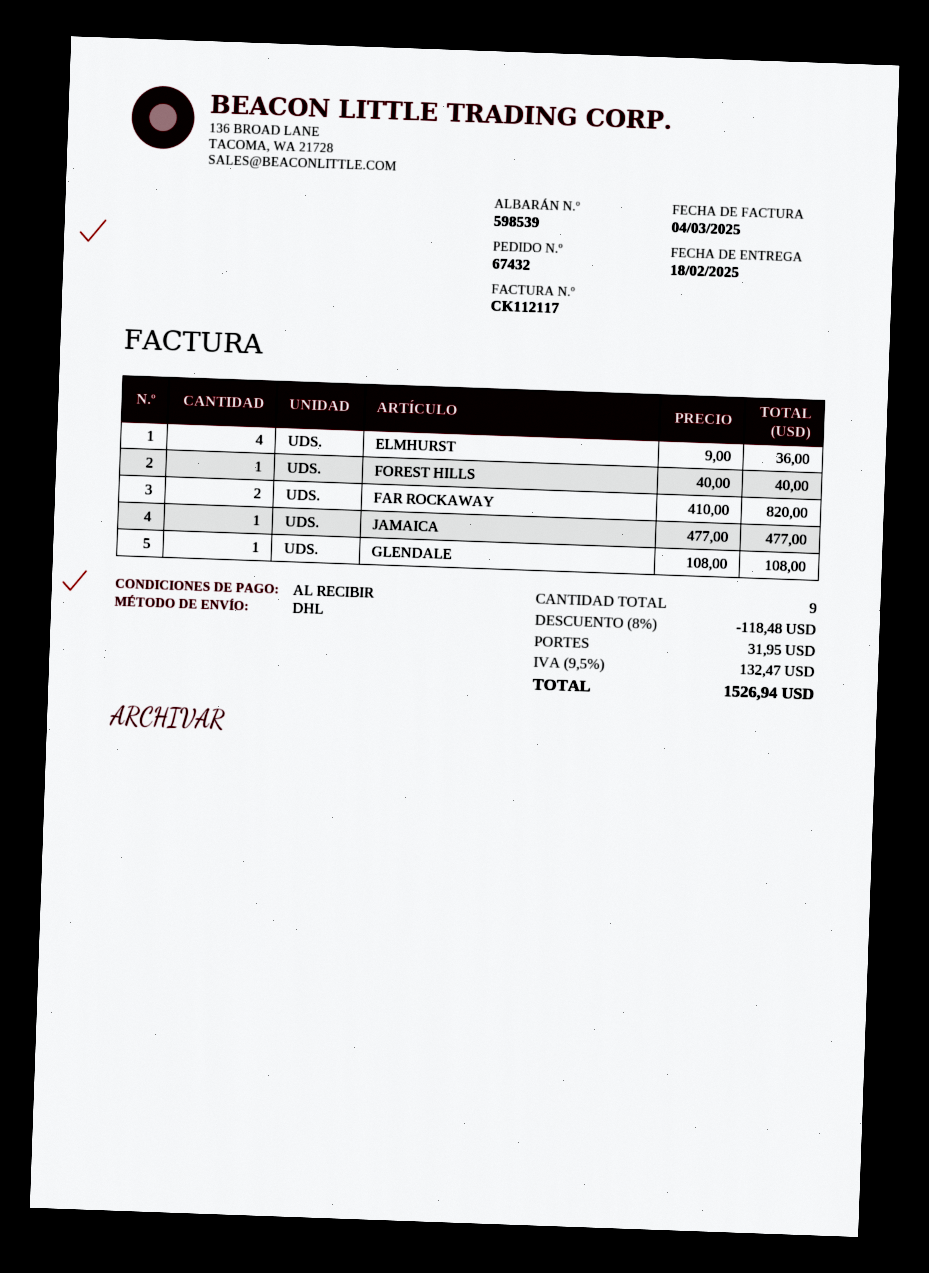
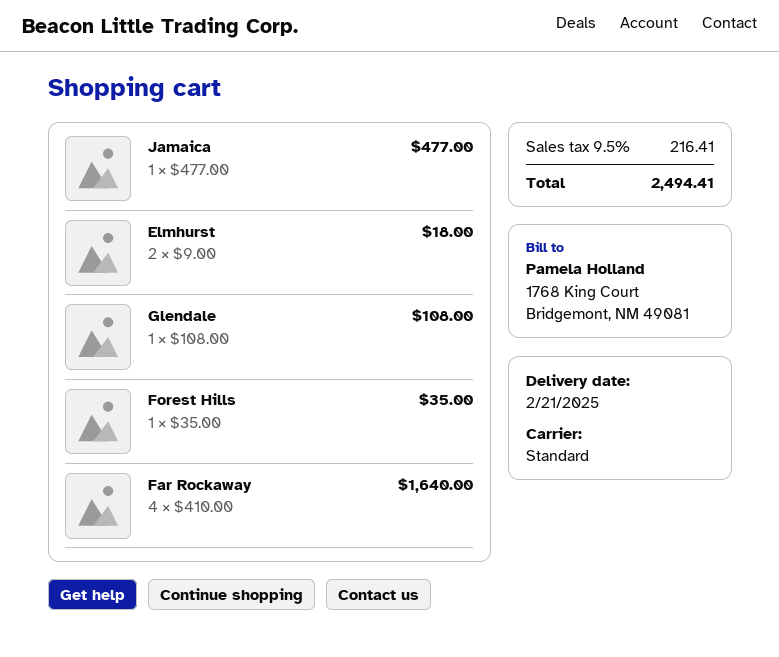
delivery date: 2025-02-18 -> 2025-02-21
shipping method: DHL -> standard
ELMHURST: 4 x 9.00 = 36.00 -> 2 x 9.00 = 18.00
FOREST HILLS: 1 x 40.00 = 40.00 -> 1 x 35.00 = 35.00
FAR ROCKAWAY: 2 x 410.00 = 820.00 -> 4 x 410.00 = 1640.00
discount: 8% = 118.48 -> none
shipping: 31.95 -> none
tax: 9.5% = 132.47 -> 9.5% = 216.41
total: 1526.94 -> 2494.41

